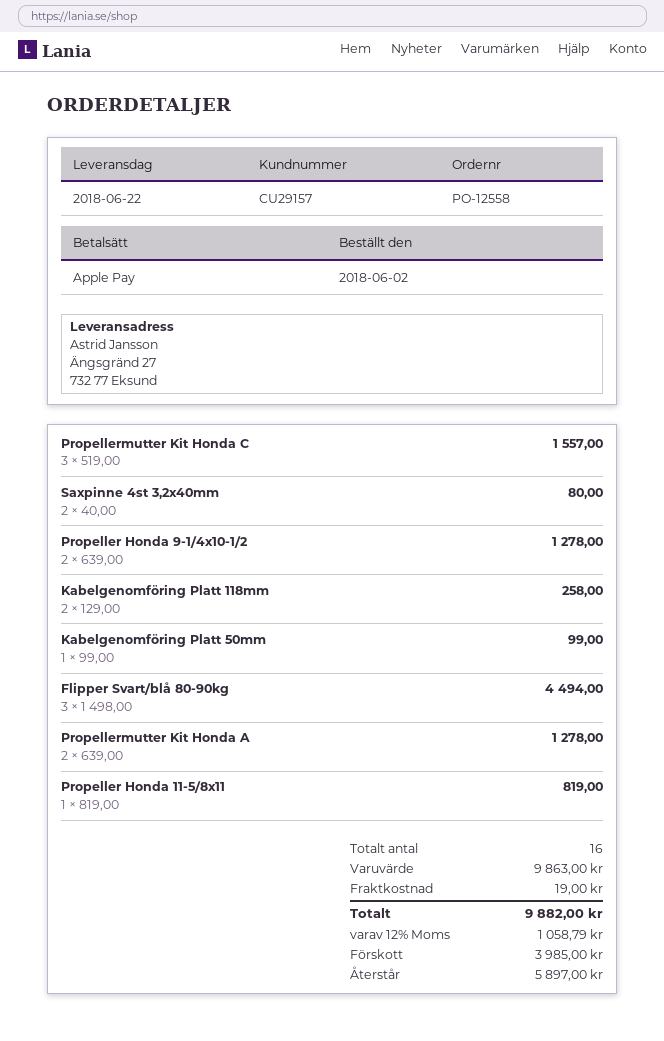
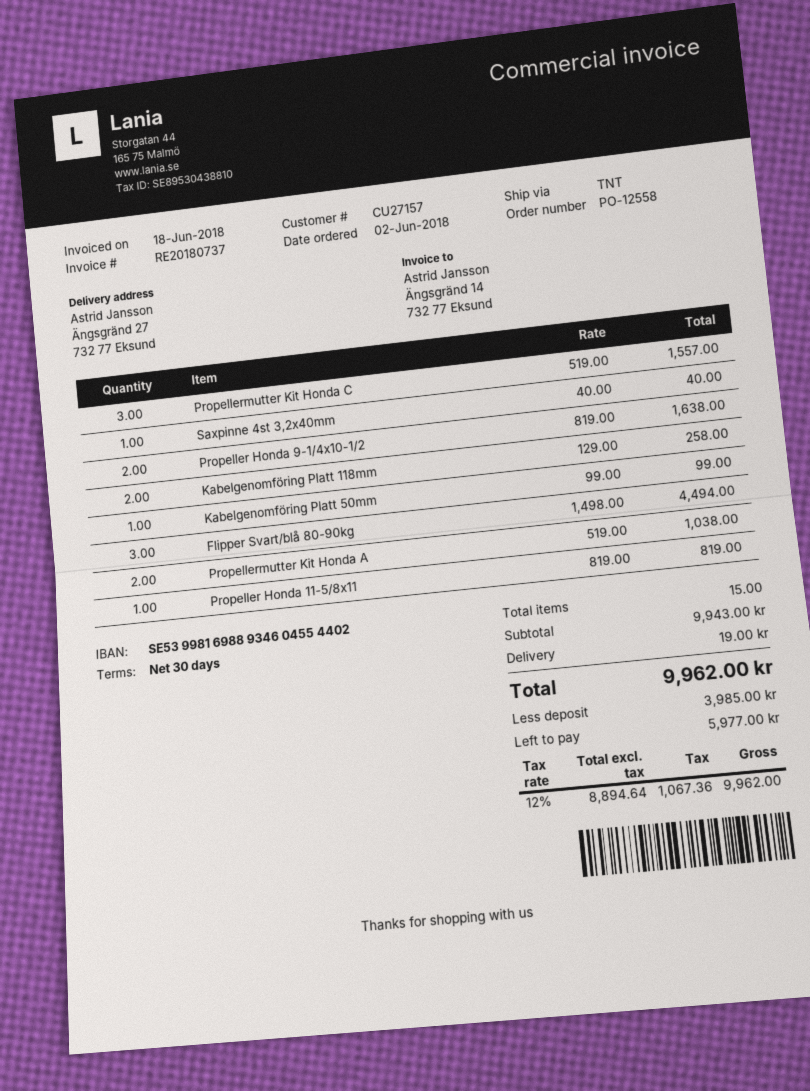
customer number: CU29157 -> CU27157
Saxpinne 4st 3,2x40mm: 2 x 40.00 = 80.00 -> 1 x 40.00 = 40.00
Propeller Honda 9-1/4x10-1/2: 2 x 639.00 = 1278.00 -> 2 x 819.00 = 1638.00
Propellermutter Kit Honda A: 2 x 639.00 = 1278.00 -> 2 x 519.00 = 1038.00
total quantity: 16 -> 15
subtotal: 9863.00 -> 9943.00
tax: 12% = 1058.79 -> 12% = 1067.36
total: 9882.00 -> 9962.00
balance: 5897.00 -> 5977.00

